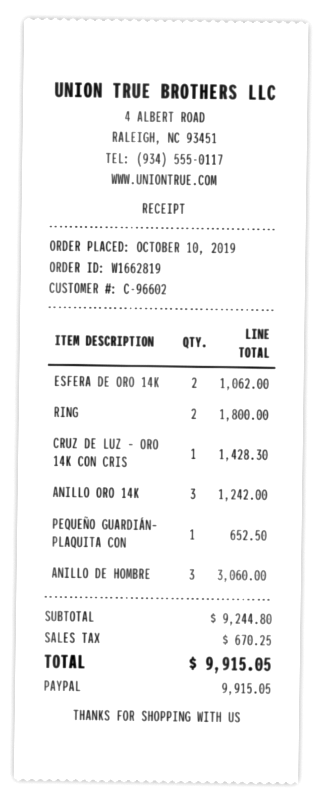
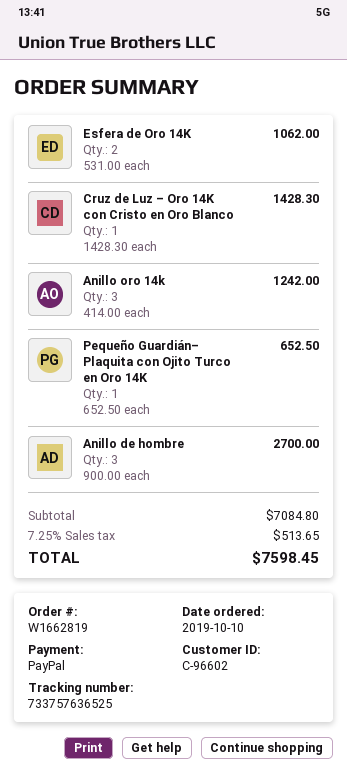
RING: 2 for 1800.00 -> none
ANILLO DE HOMBRE: 3 for 3060.00 -> 3 for 2700.00
subtotal: 9244.80 -> 7084.80
tax: 670.25 -> 513.65
total: 9915.05 -> 7598.45

